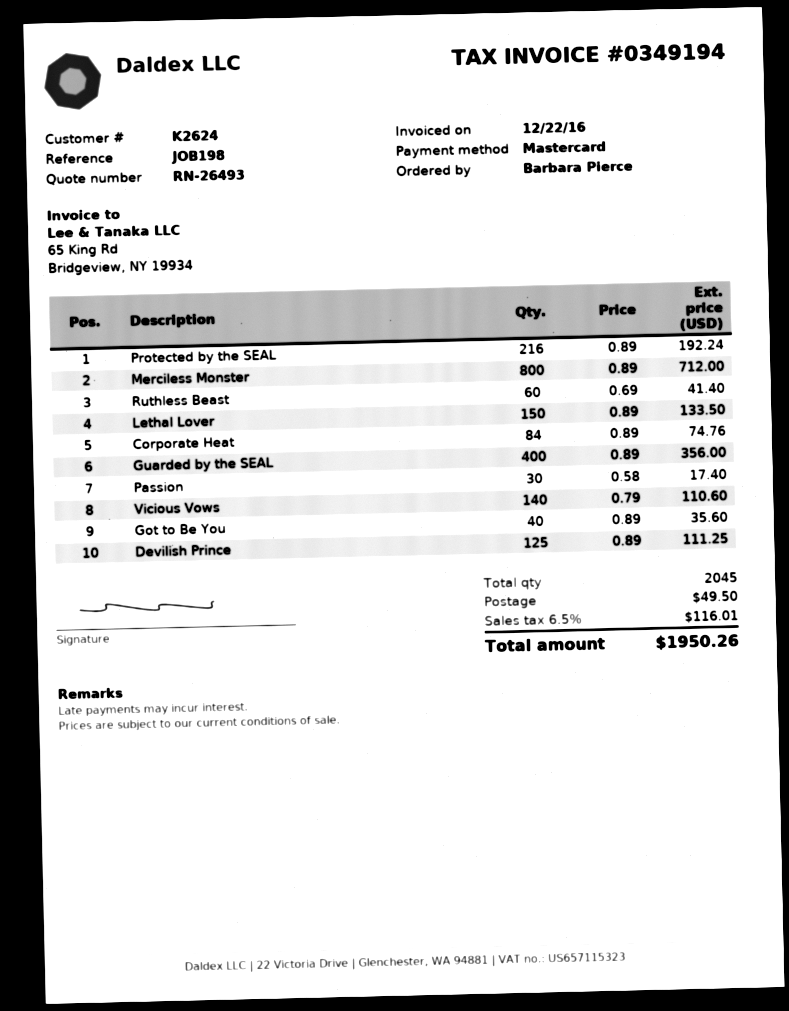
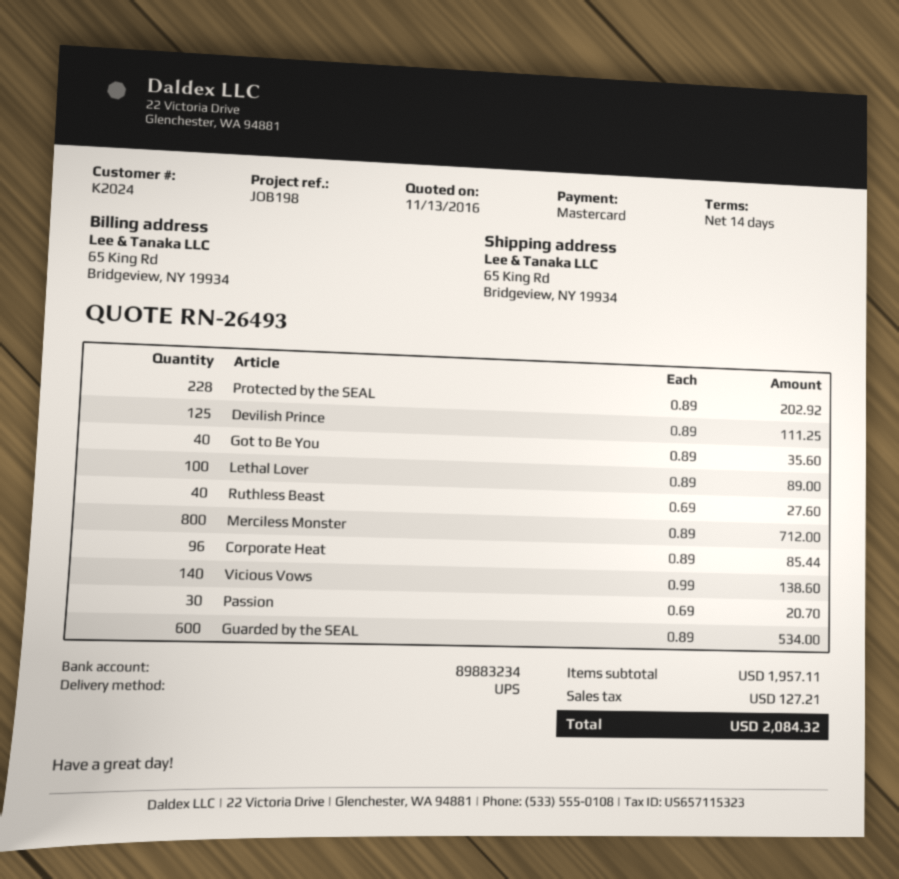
customer number: K2624 -> K2024
Protected by the SEAL: 216 x 0.89 = 192.24 -> 228 x 0.89 = 202.92
Ruthless Beast: 60 x 0.69 = 41.40 -> 40 x 0.69 = 27.60
Lethal Lover: 150 x 0.89 = 133.50 -> 100 x 0.89 = 89.00
Corporate Heat: 84 x 0.89 = 74.76 -> 96 x 0.89 = 85.44
Guarded by the SEAL: 400 x 0.89 = 356.00 -> 600 x 0.89 = 534.00
Passion: 30 x 0.58 = 17.40 -> 30 x 0.69 = 20.70
Vicious Vows: 140 x 0.79 = 110.60 -> 140 x 0.99 = 138.60
shipping: 49.50 -> none
tax: 116.01 -> 127.21
total: 1950.26 -> 2084.32

